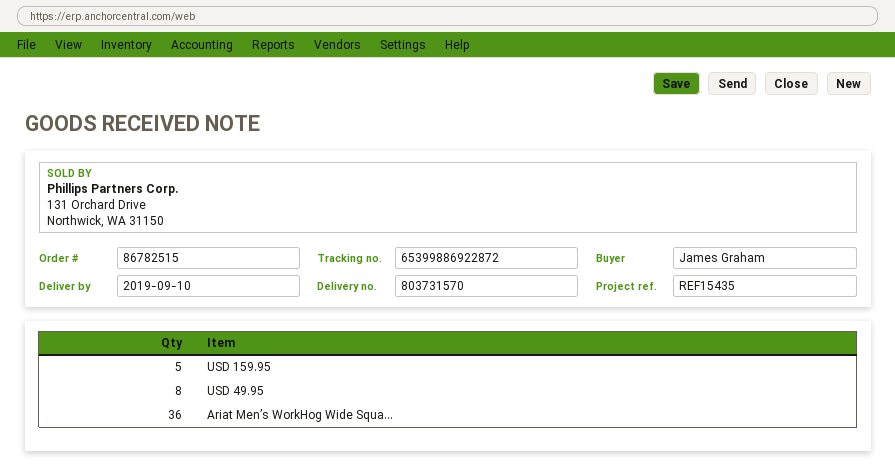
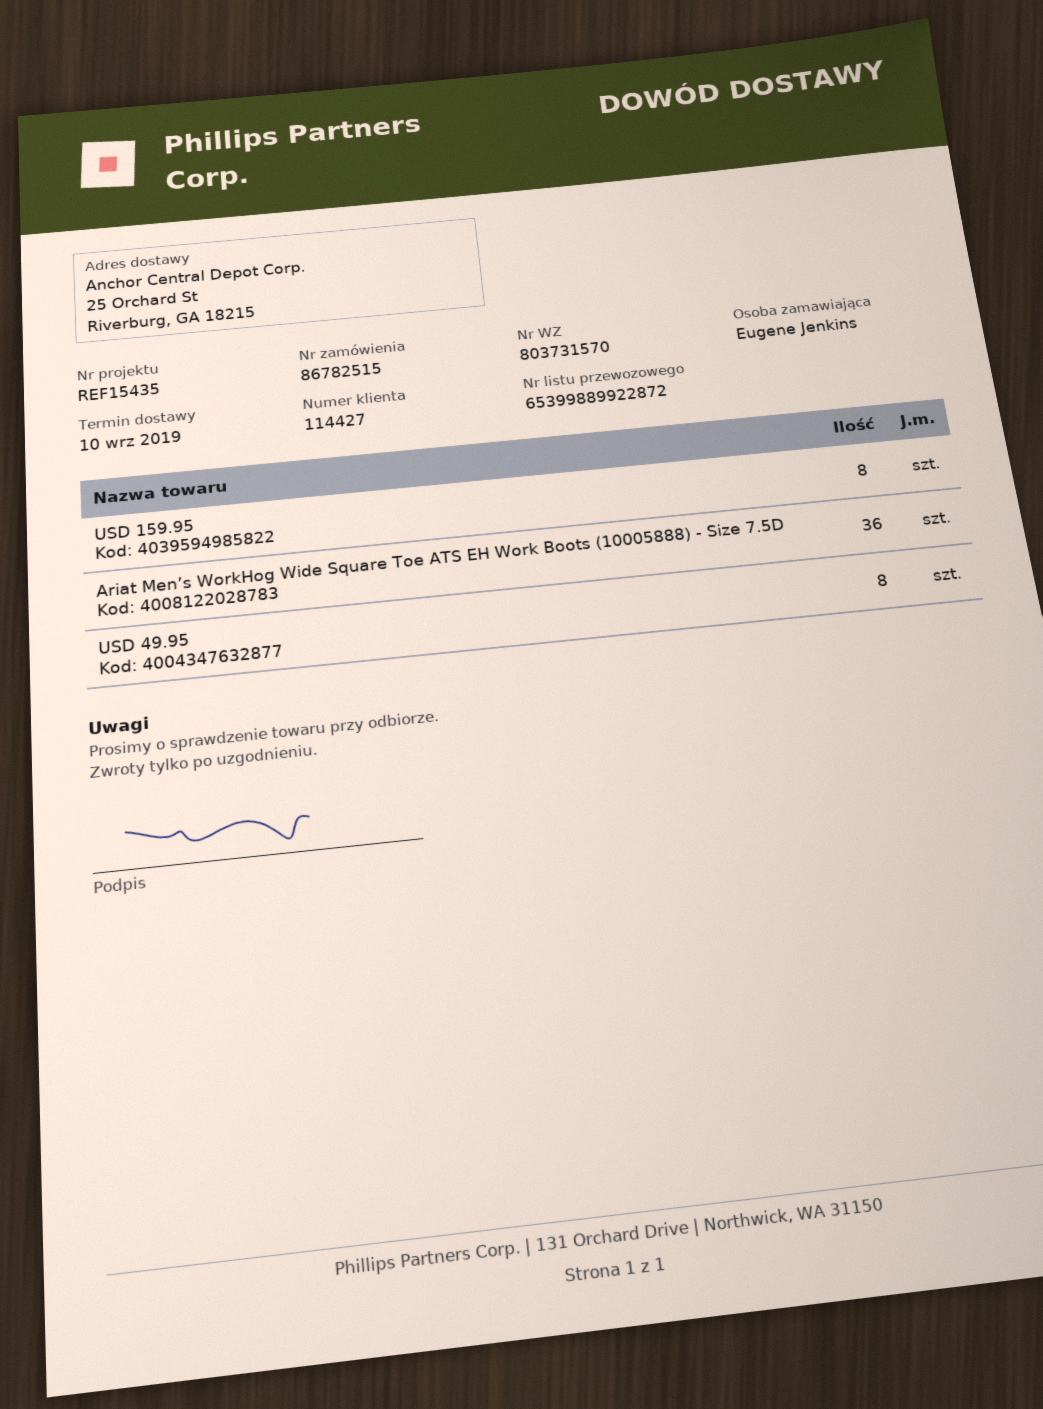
ordered by: James Graham -> Eugene Jenkins
tracking number: 65399886922872 -> 65399889922872
USD 159.95: 5 -> 8

